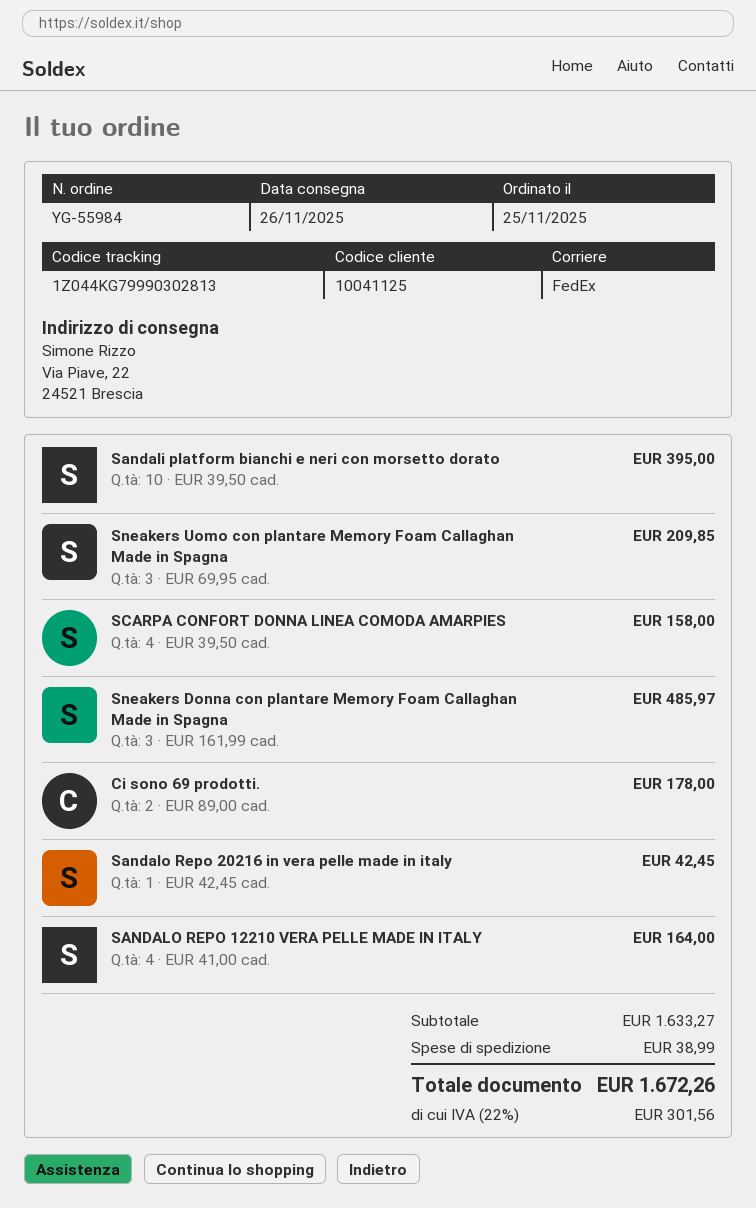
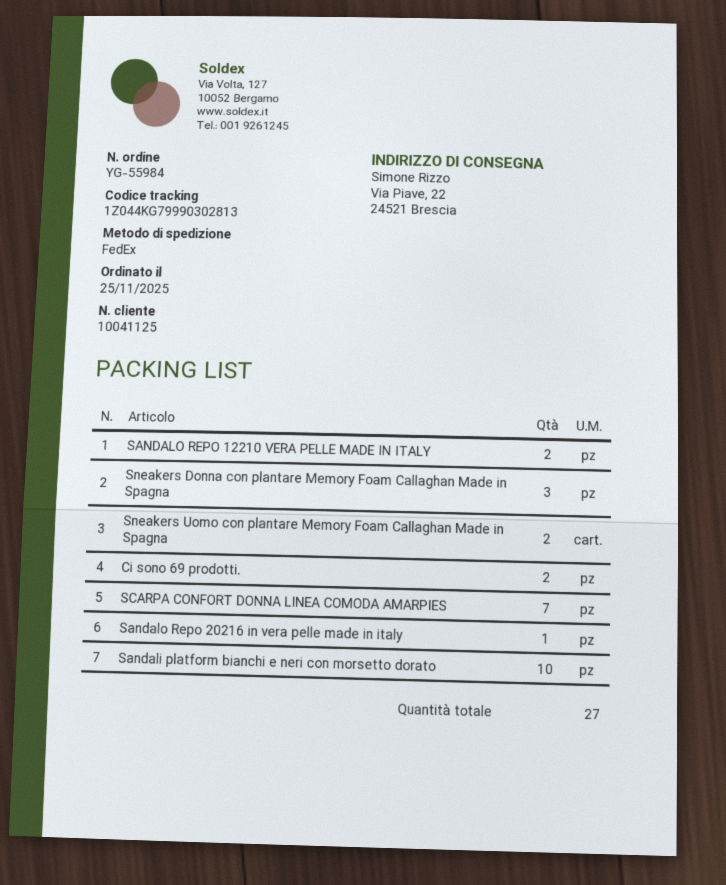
Sneakers Uomo con plantare Memory Foam Callaghan Made in Spagna: 3 -> 2
SCARPA CONFORT DONNA LINEA COMODA AMARPIES: 4 -> 7
SANDALO REPO 12210 VERA PELLE MADE IN ITALY: 4 -> 2

